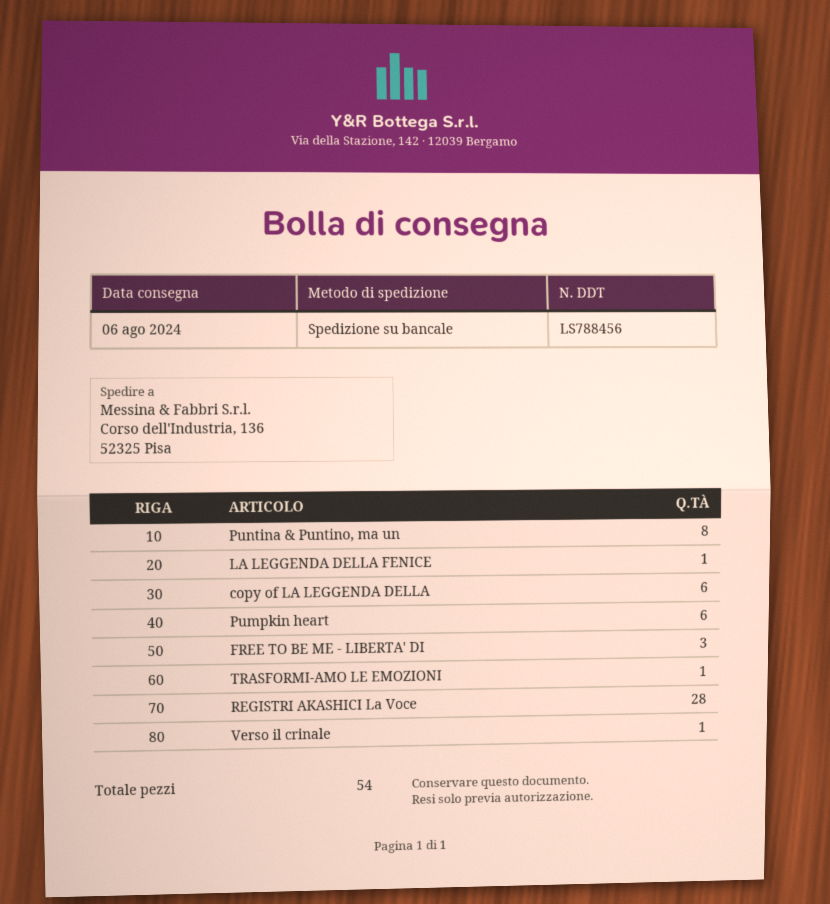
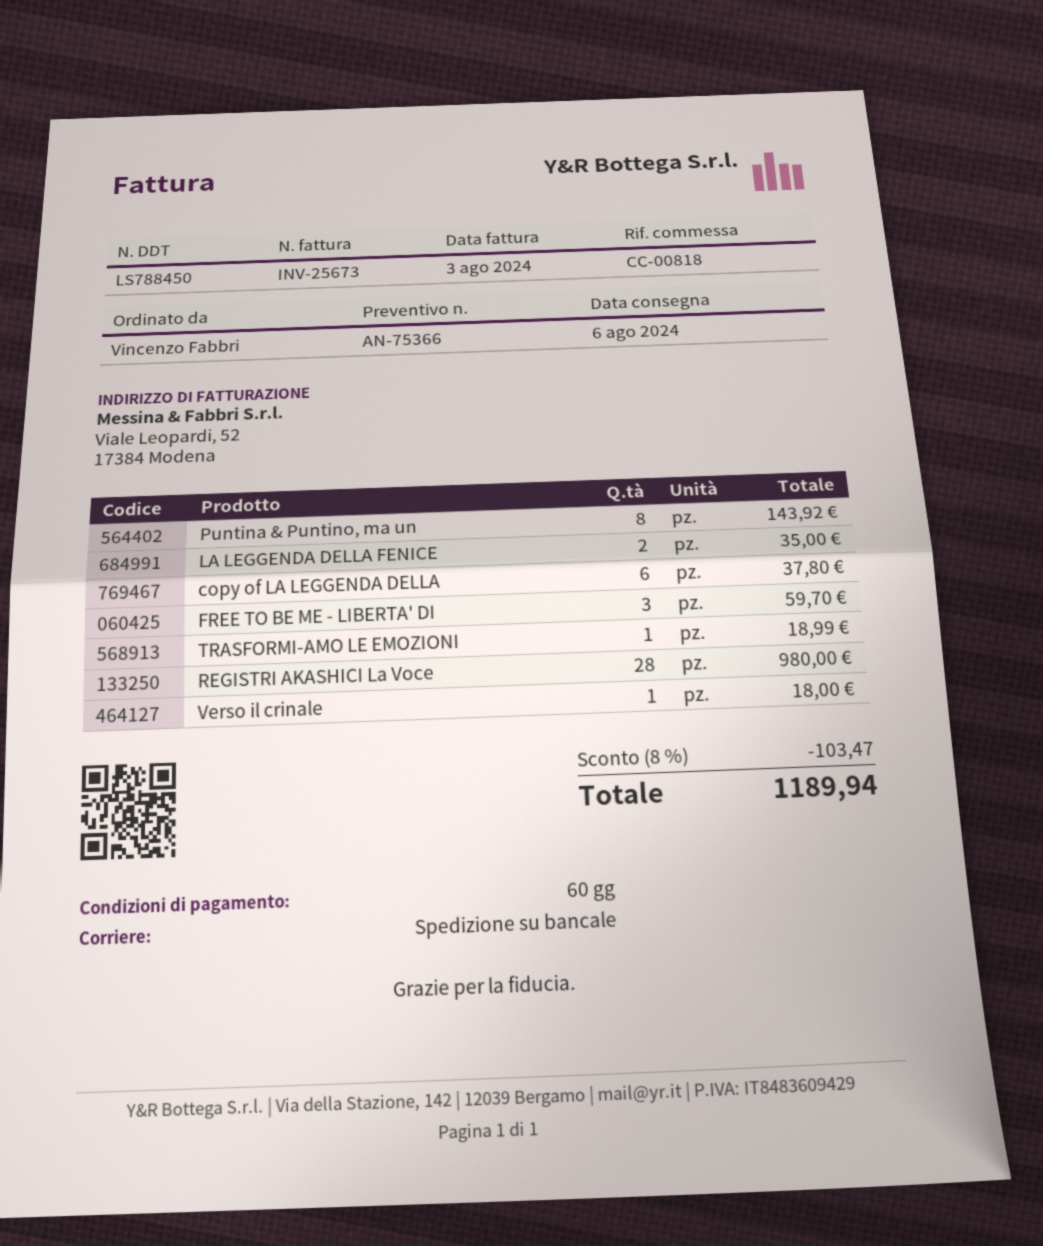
delivery note number: LS788456 -> LS788450
LA LEGGENDA DELLA FENICE: 1 -> 2
Pumpkin heart: 6 -> none

